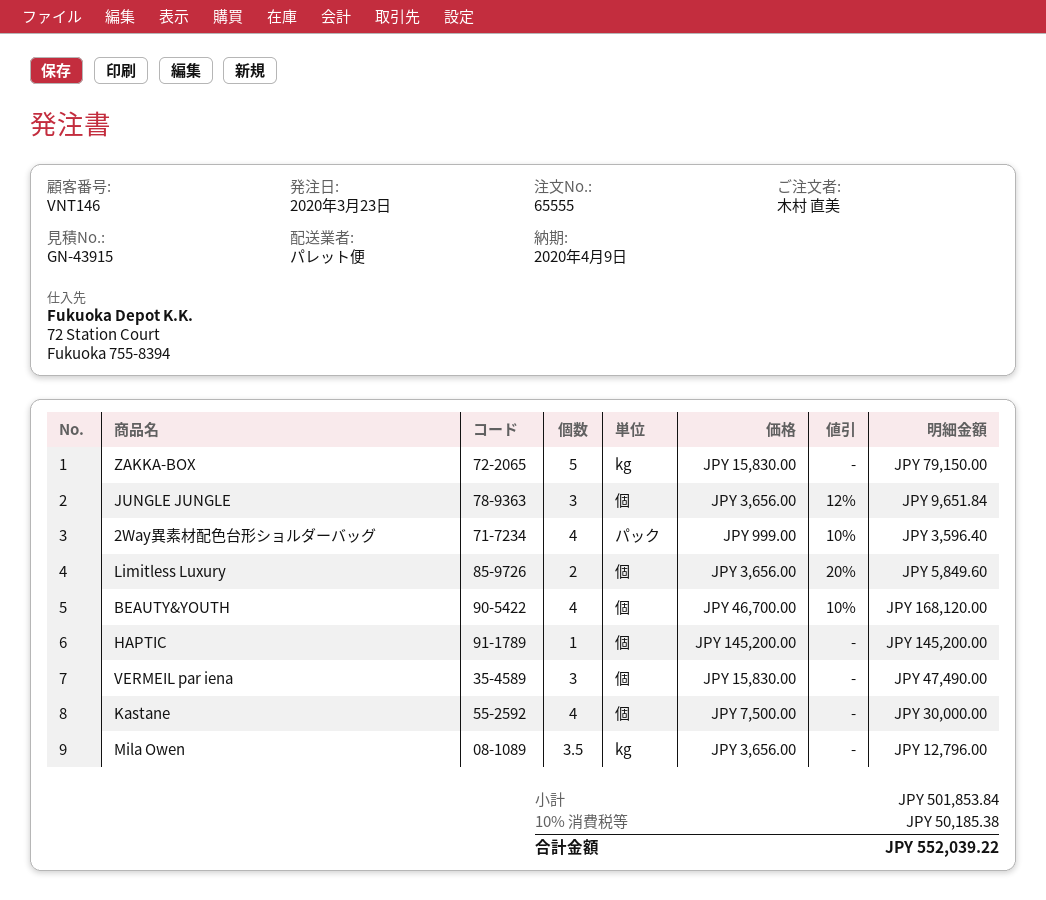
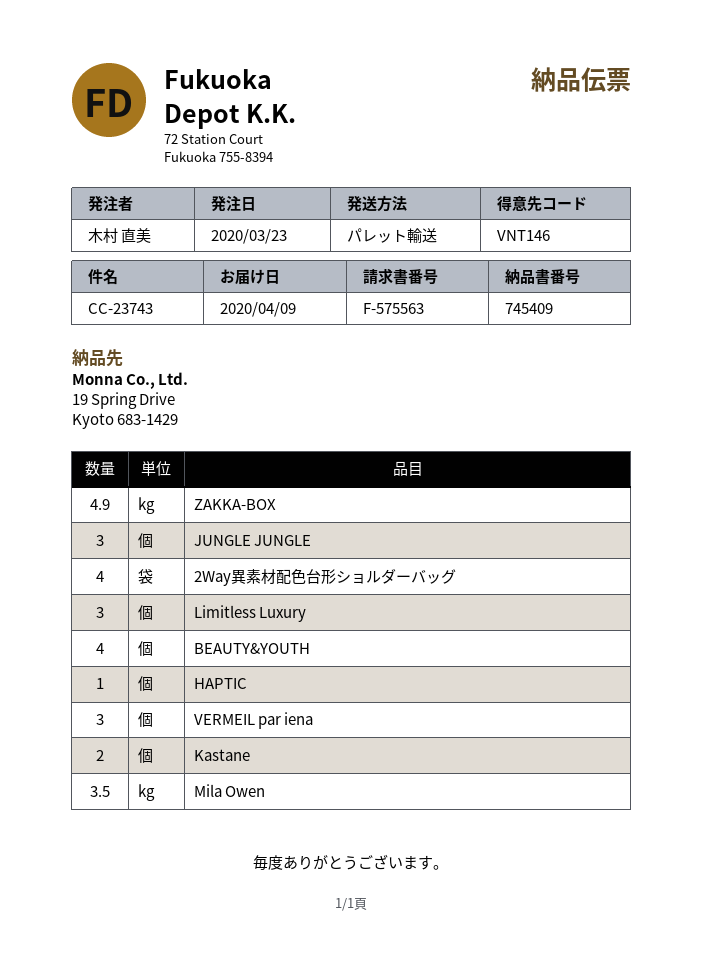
ZAKKA-BOX: 5 -> 4.9
Limitless Luxury: 2 -> 3
Kastane: 4 -> 2

